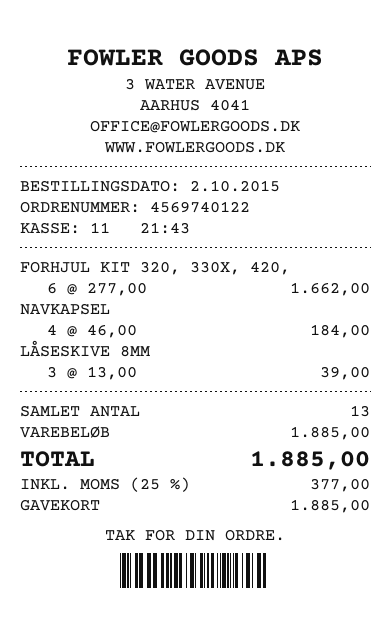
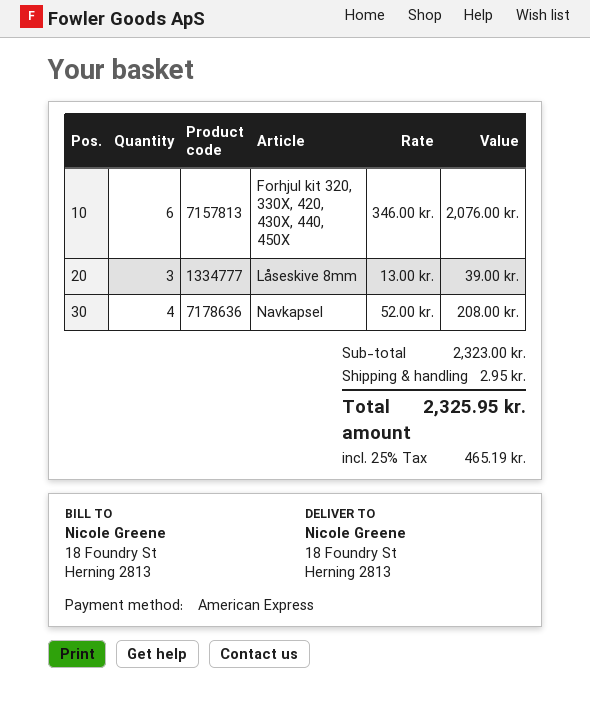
payment method: gift card -> American Express
FORHJUL KIT 320, 330X, 420,: 6 x 277.00 = 1662.00 -> 6 x 346.00 = 2076.00
NAVKAPSEL: 4 x 46.00 = 184.00 -> 4 x 52.00 = 208.00
subtotal: 1885.00 -> 2323.00
shipping: none -> 2.95
tax: 25% = 377.00 -> 25% = 465.19
total: 1885.00 -> 2325.95

